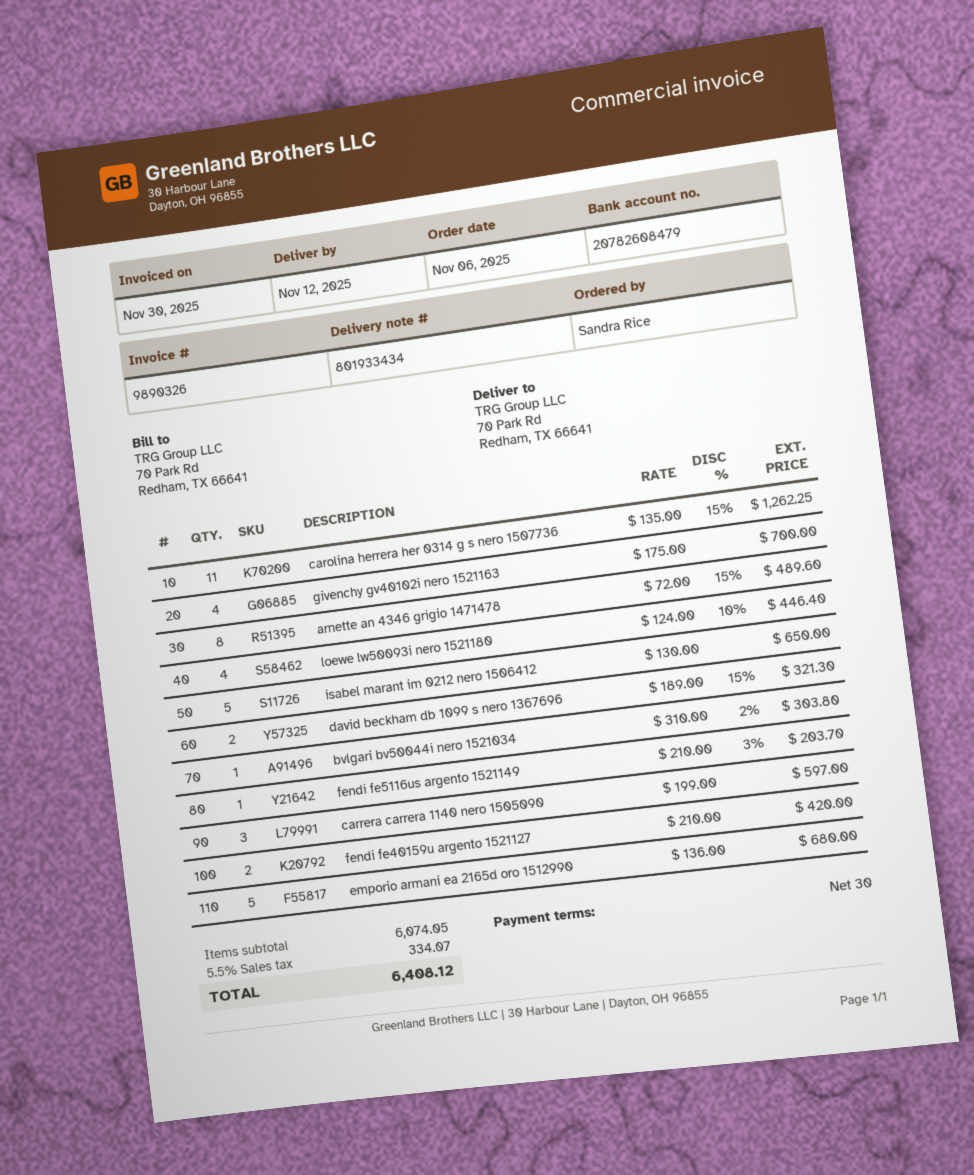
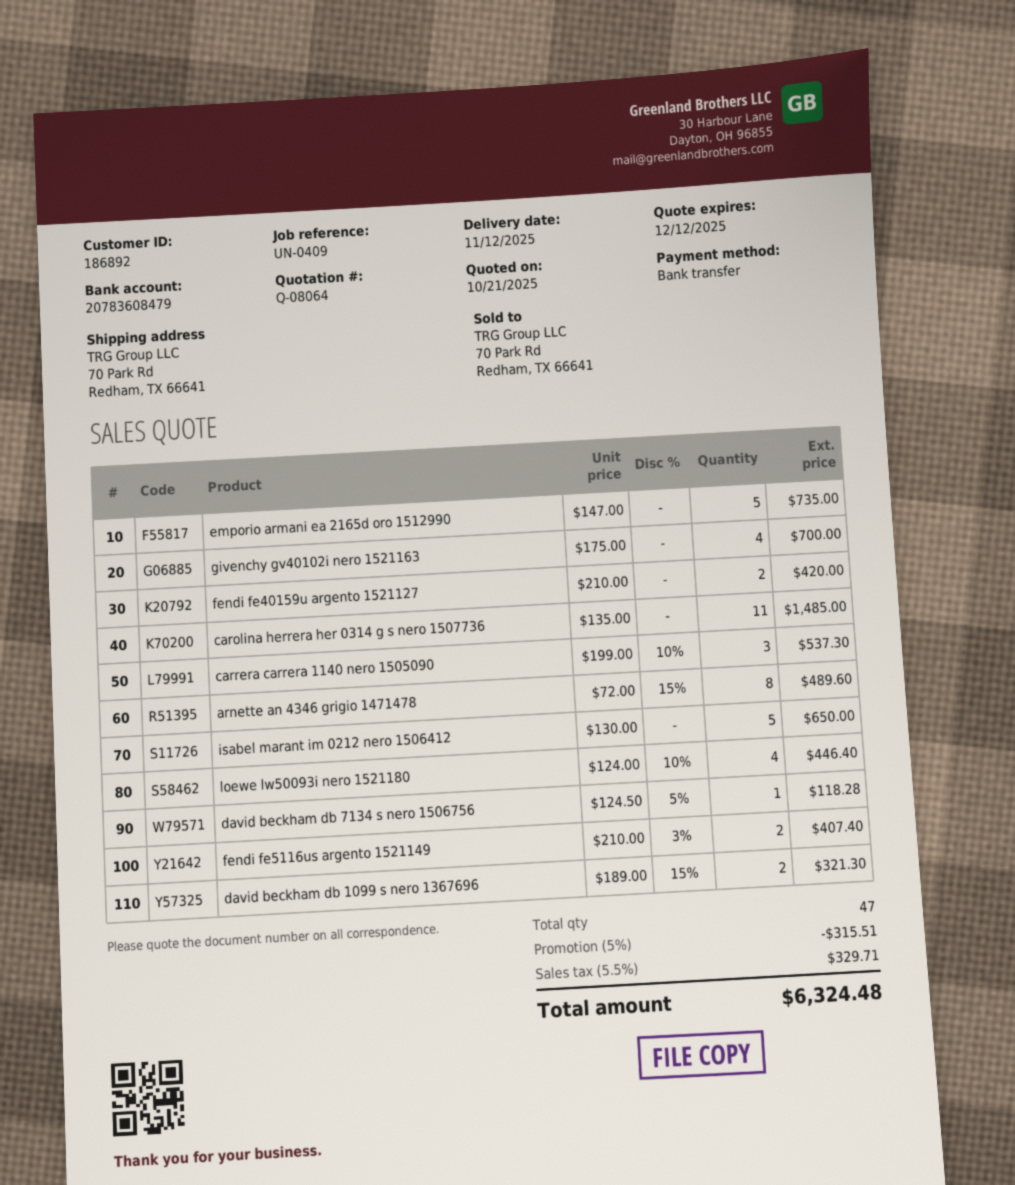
bank account: 20782608479 -> 20783608479
carolina herrera her 0314 g s nero 1507736: 11 x 135.00 - 15% = 1262.25 -> 11 x 135.00 = 1485.00
bvlgari bv50044i nero 1521034: 1 x 310.00 - 2% = 303.80 -> none
fendi fe5116us argento 1521149: 1 x 210.00 - 3% = 203.70 -> 2 x 210.00 - 3% = 407.40
carrera carrera 1140 nero 1505090: 3 x 199.00 = 597.00 -> 3 x 199.00 - 10% = 537.30
emporio armani ea 2165d oro 1512990: 5 x 136.00 = 680.00 -> 5 x 147.00 = 735.00
david beckham db 7134 s nero 1506756: none -> 1 x 124.50 - 5% = 118.28
discount: none -> 5% = 315.51
tax: 5.5% = 334.07 -> 5.5% = 329.71
total: 6408.12 -> 6324.48

